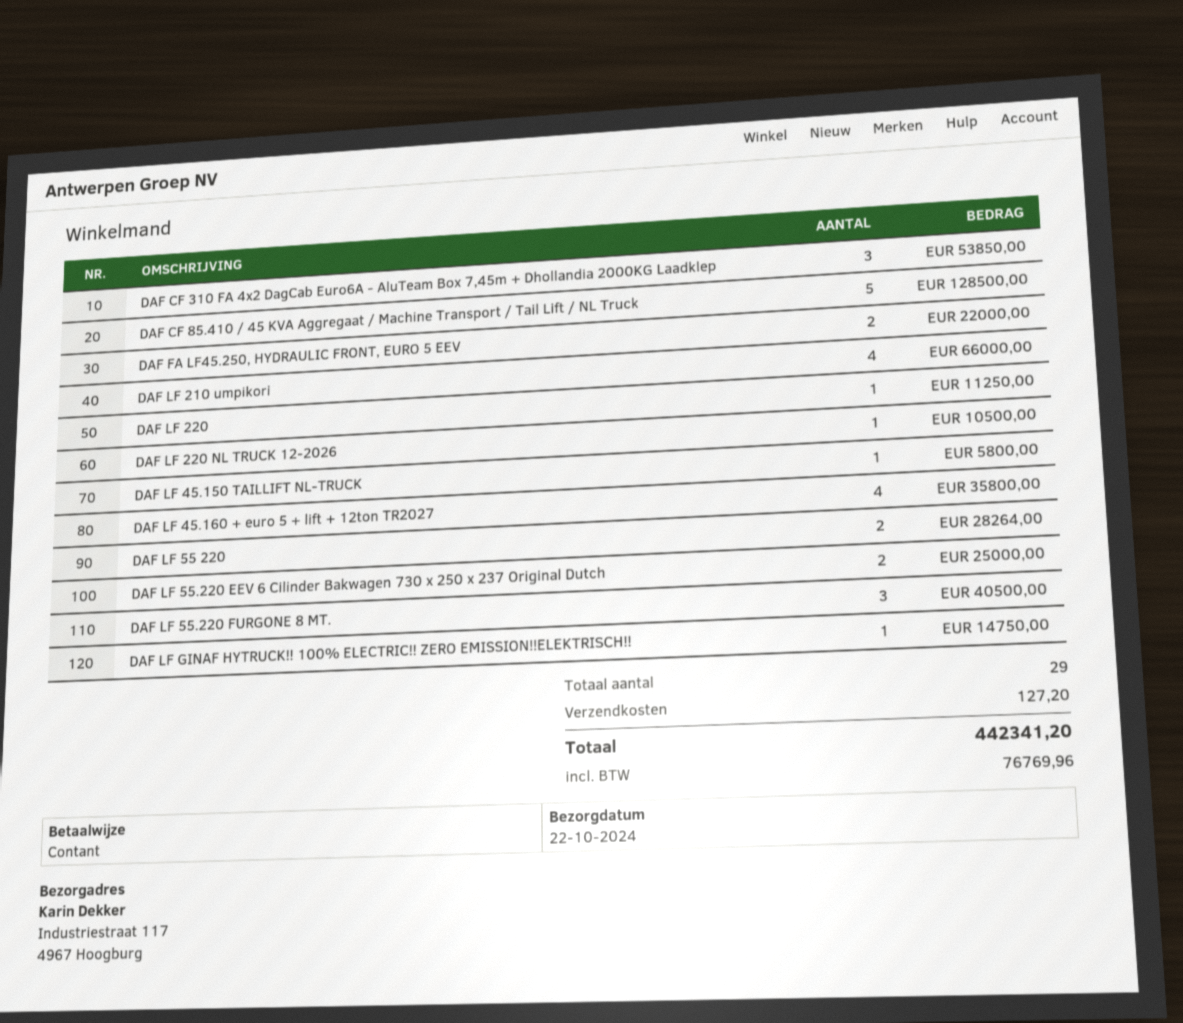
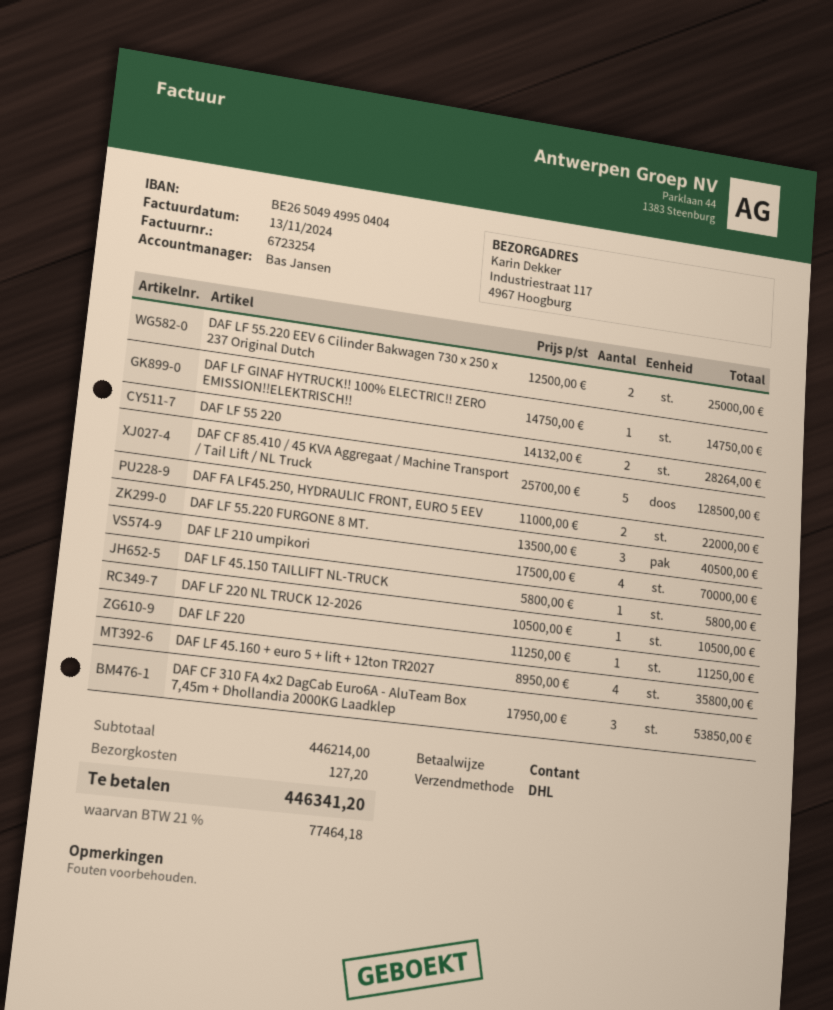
DAF LF 210 umpikori: 4 for 66000.00 -> 4 for 70000.00
tax: 76769.96 -> 77464.18
total: 442341.20 -> 446341.20

